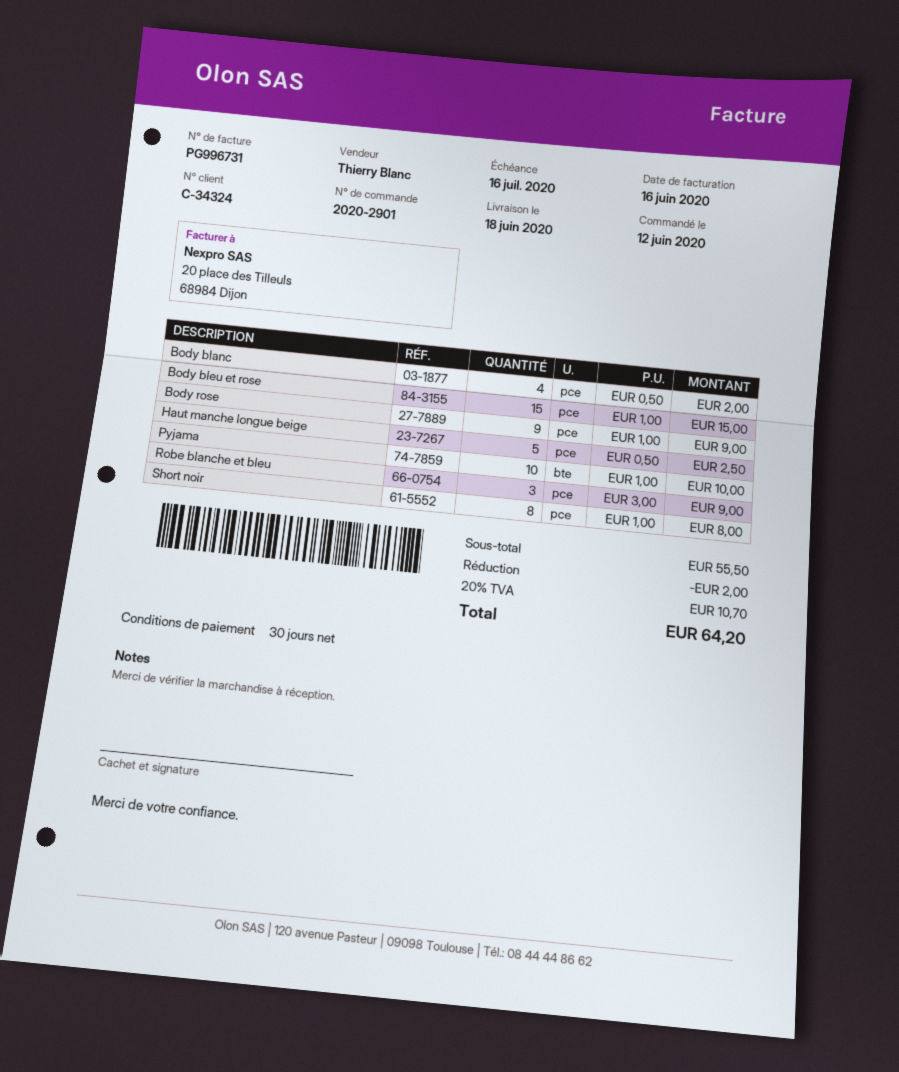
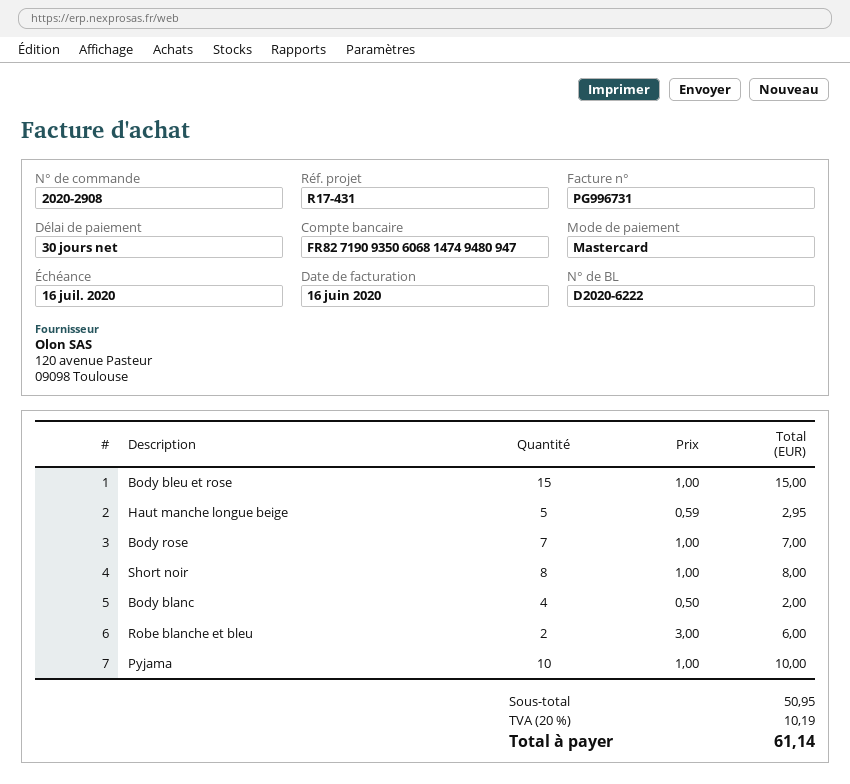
order number: 2020-2901 -> 2020-2908
Body rose: 9 x 1.00 = 9.00 -> 7 x 1.00 = 7.00
Haut manche longue beige: 5 x 0.50 = 2.50 -> 5 x 0.59 = 2.95
Robe blanche et bleu: 3 x 3.00 = 9.00 -> 2 x 3.00 = 6.00
subtotal: 55.50 -> 50.95
discount: 2.00 -> none
tax: 20% = 10.70 -> 20% = 10.19
total: 64.20 -> 61.14

